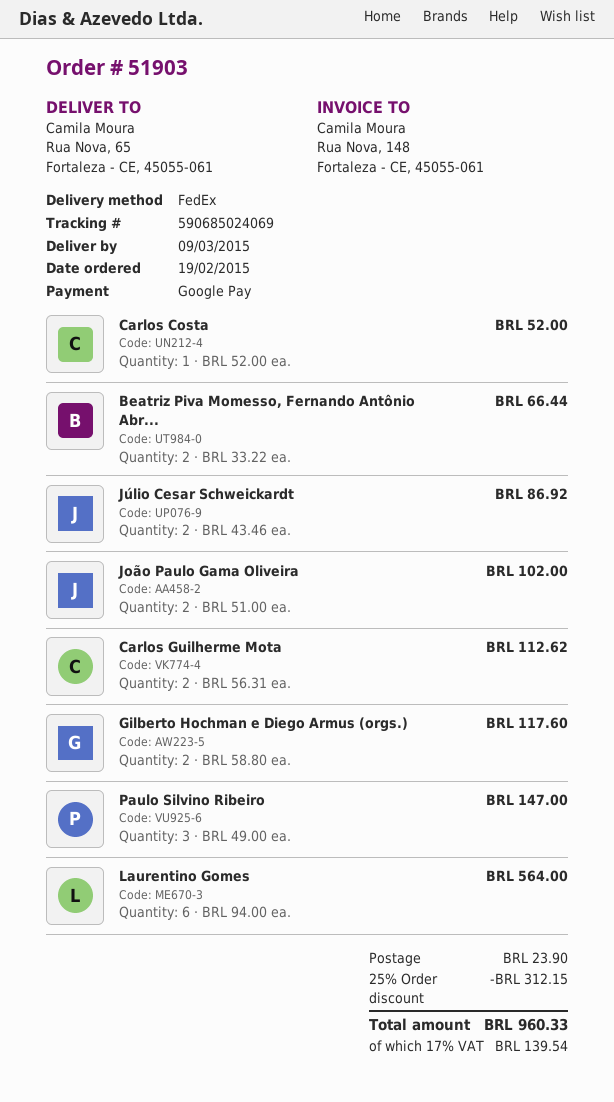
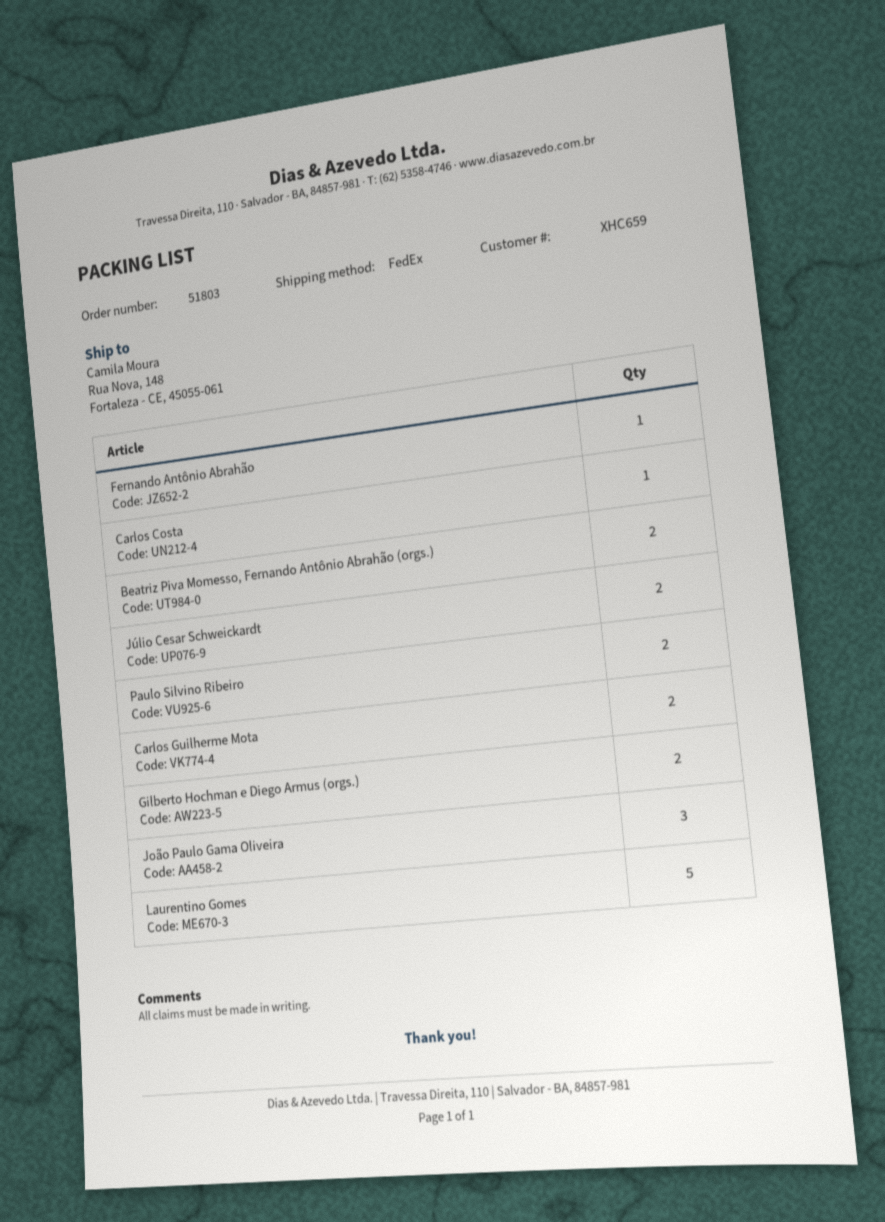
order number: 51903 -> 51803
ship to: Rua Nova, 65, Fortaleza - CE, 45055-061 -> Rua Nova, 148, Fortaleza - CE, 45055-061
João Paulo Gama Oliveira: 2 -> 3
Paulo Silvino Ribeiro: 3 -> 2
Laurentino Gomes: 6 -> 5
Fernando Antônio Abrahão: none -> 1

